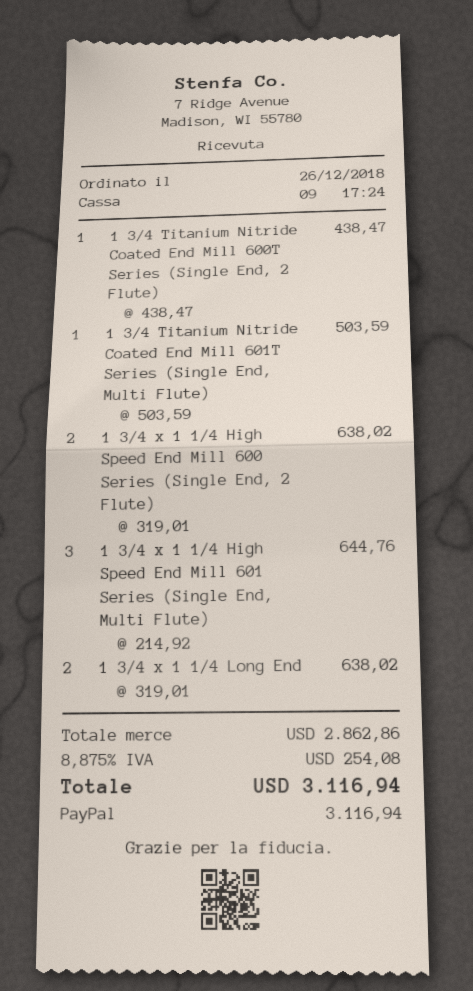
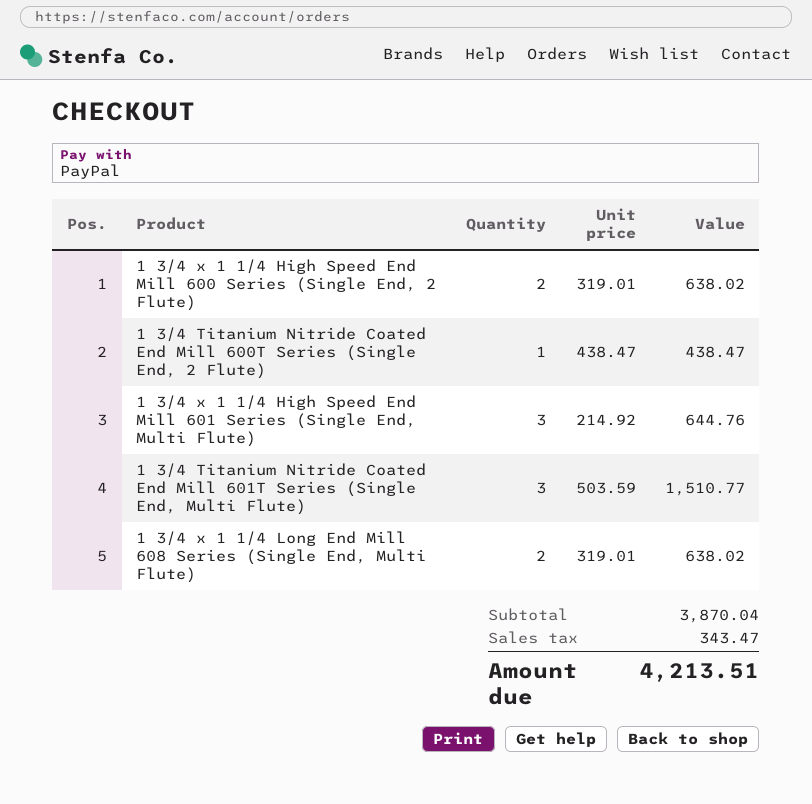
1 3/4 Titanium Nitride Coated End Mill 601T Series (Single End, Multi Flute): 1 x 503.59 = 503.59 -> 3 x 503.59 = 1510.77
subtotal: 2862.86 -> 3870.04
tax: 254.08 -> 343.47
total: 3116.94 -> 4213.51

